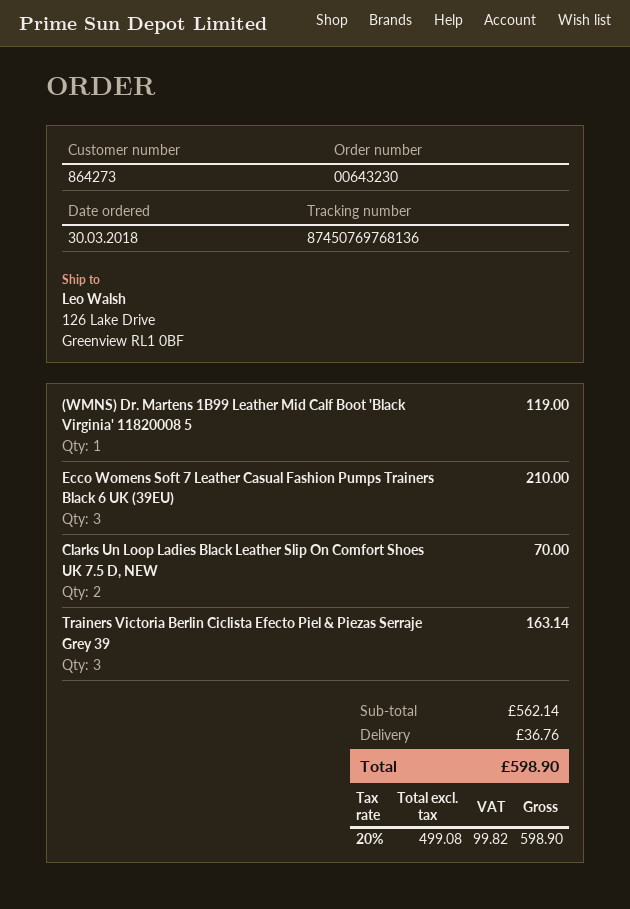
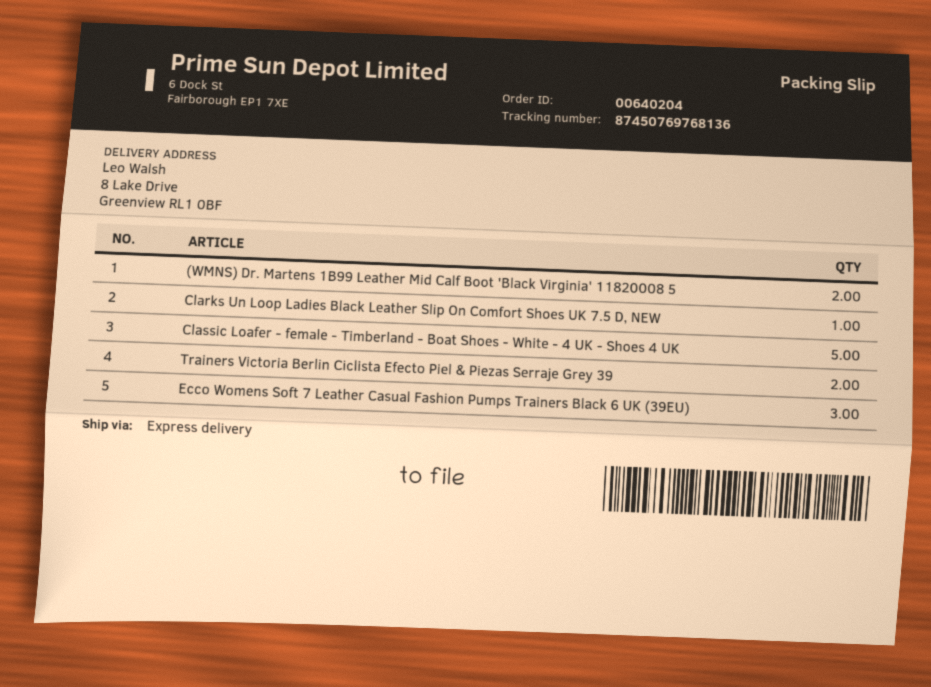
order number: 00643230 -> 00640204
ship to: 126 Lake Drive, Greenview RL1 0BF -> 8 Lake Drive, Greenview RL1 0BF
(WMNS) Dr. Martens 1B99 Leather Mid Calf Boot 'Black Virginia' 11820008 5: 1 -> 2
Clarks Un Loop Ladies Black Leather Slip On Comfort Shoes UK 7.5 D, NEW: 2 -> 1
Trainers Victoria Berlin Ciclista Efecto Piel & Piezas Serraje Grey 39: 3 -> 2
Classic Loafer - female - Timberland - Boat Shoes - White - 4 UK - Shoes 4 UK: none -> 5

